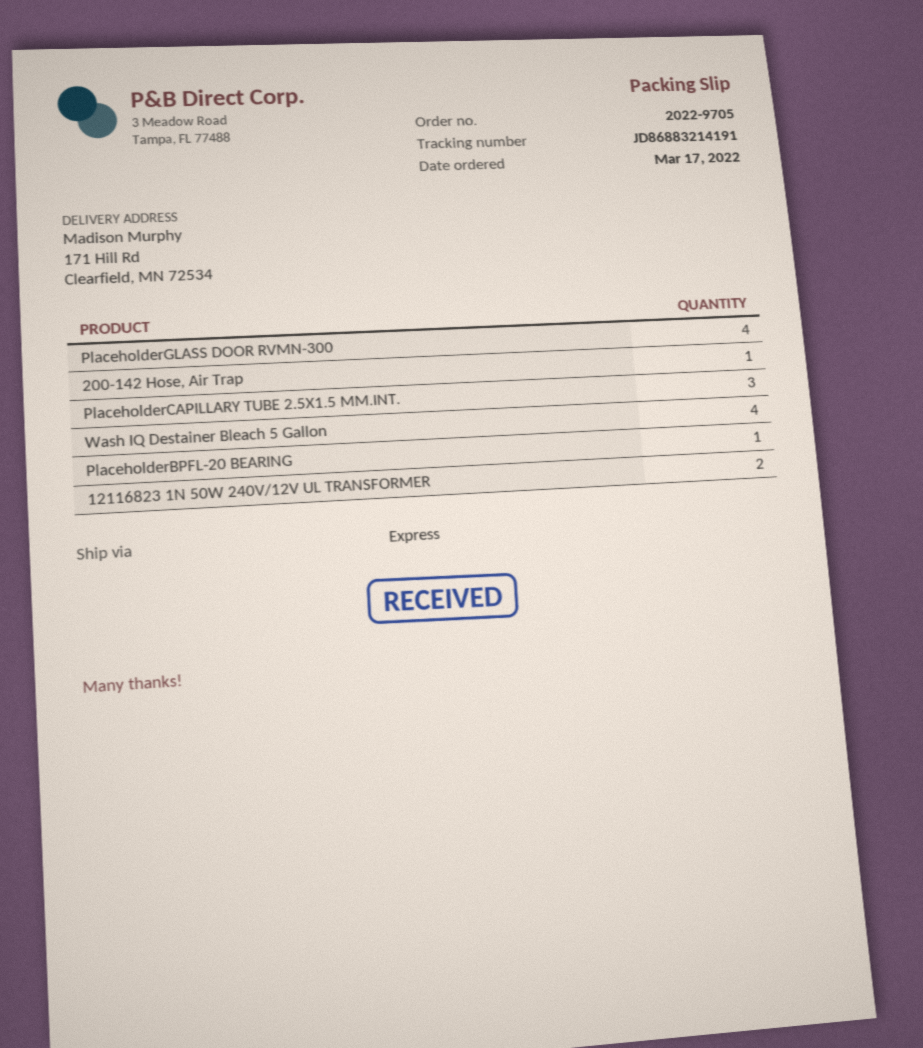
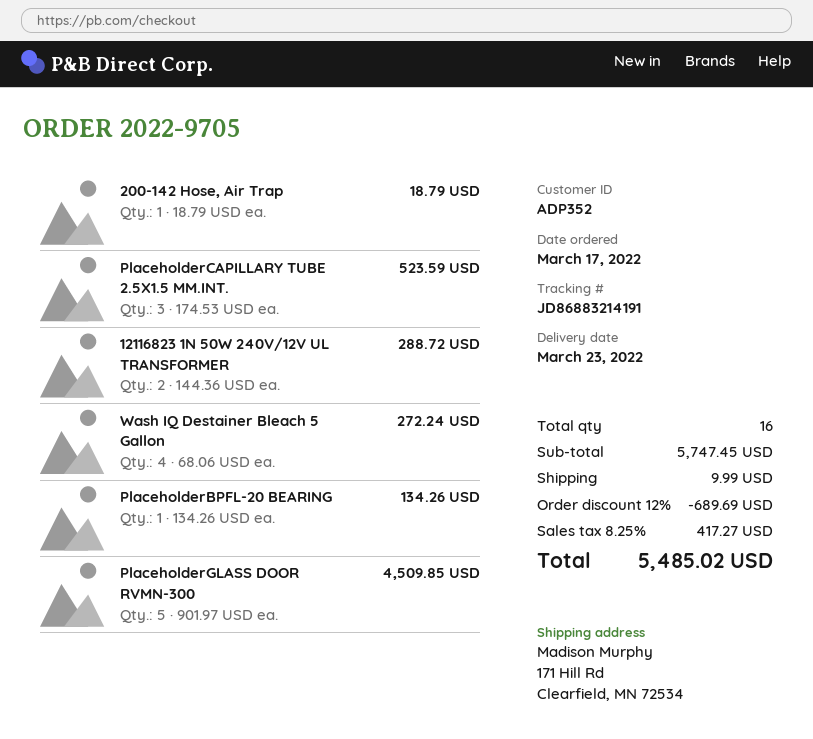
PlaceholderGLASS DOOR RVMN-300: 4 -> 5

